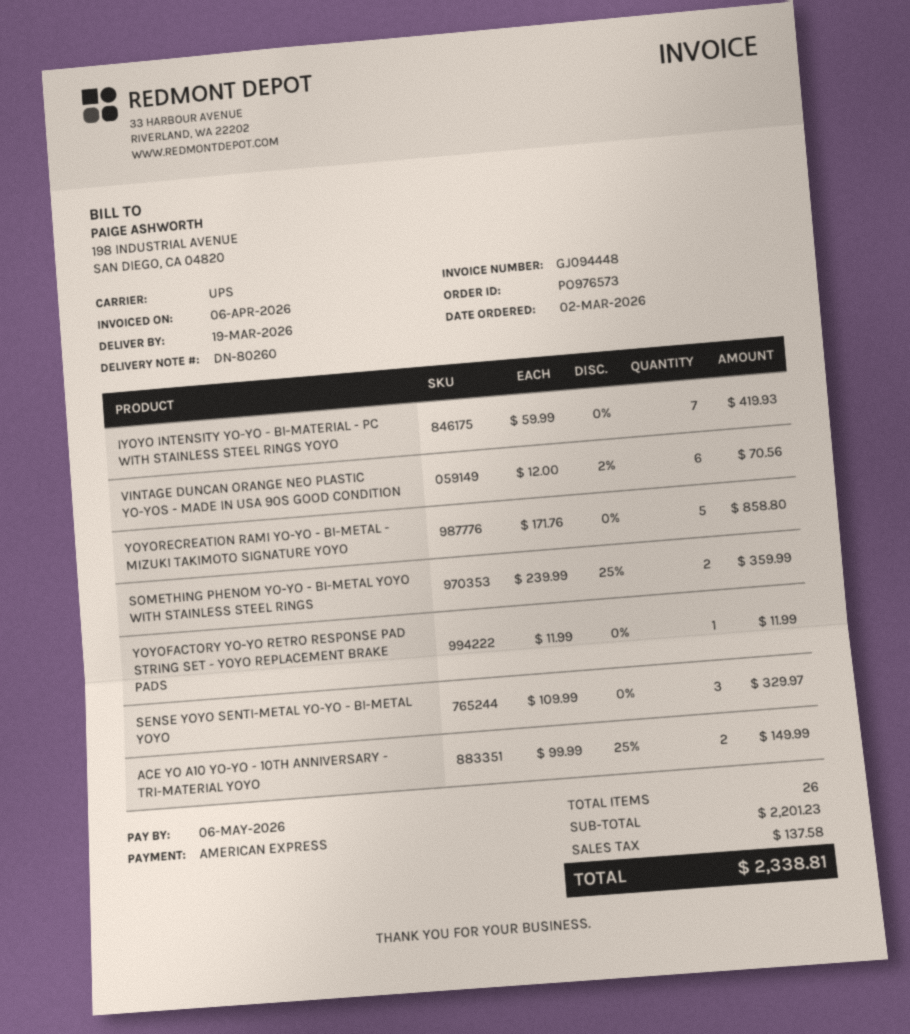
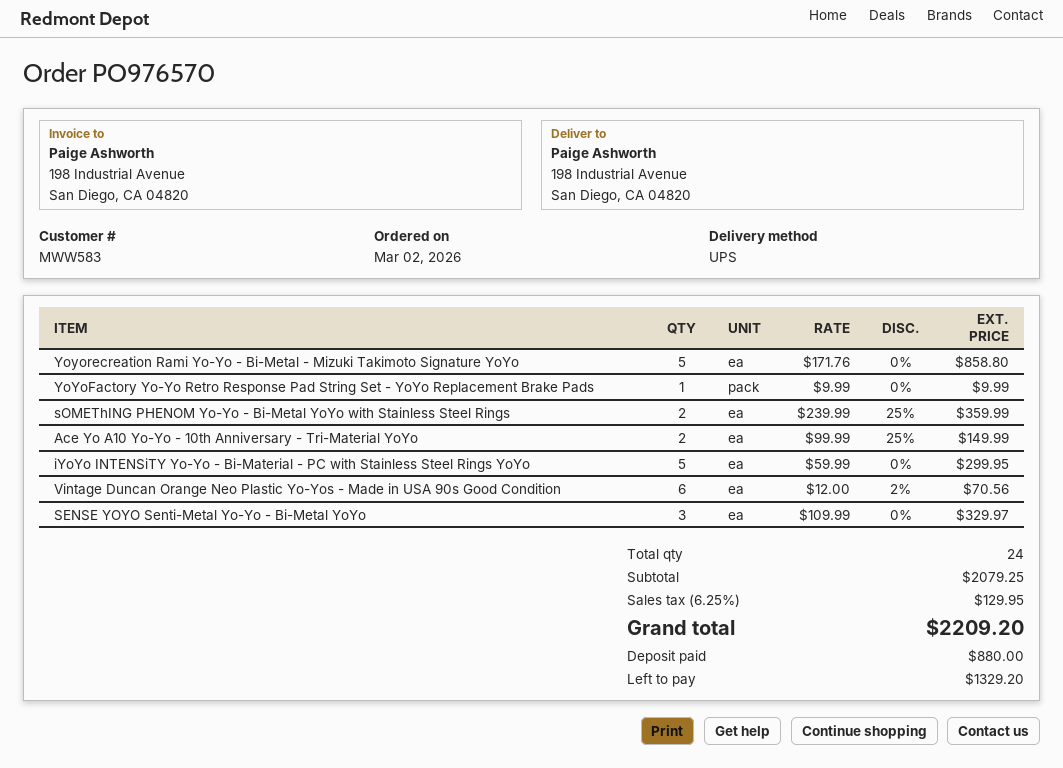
order number: PO976573 -> PO976570
IYOYO INTENSITY YO-YO - BI-MATERIAL - PC WITH STAINLESS STEEL RINGS YOYO: 7 x 59.99 = 419.93 -> 5 x 59.99 = 299.95
YOYOFACTORY YO-YO RETRO RESPONSE PAD STRING SET - YOYO REPLACEMENT BRAKE PADS: 1 x 11.99 = 11.99 -> 1 x 9.99 = 9.99
total quantity: 26 -> 24
subtotal: 2201.23 -> 2079.25
tax: 137.58 -> 129.95
total: 2338.81 -> 2209.20

